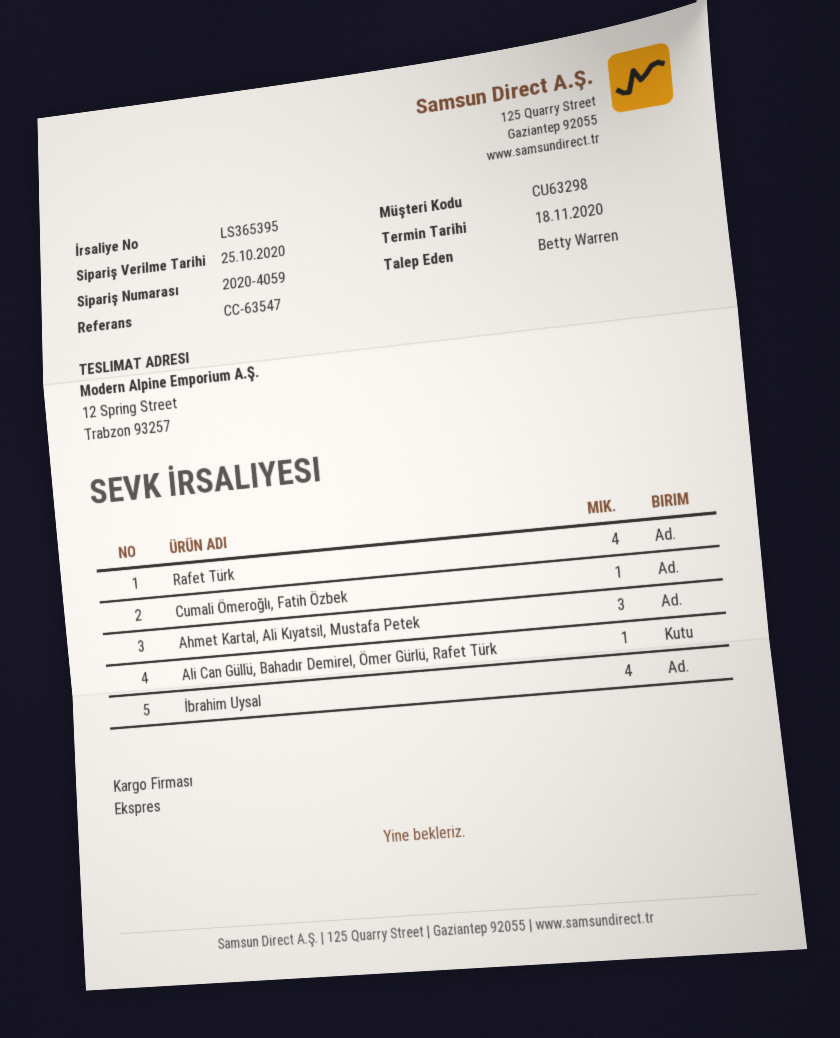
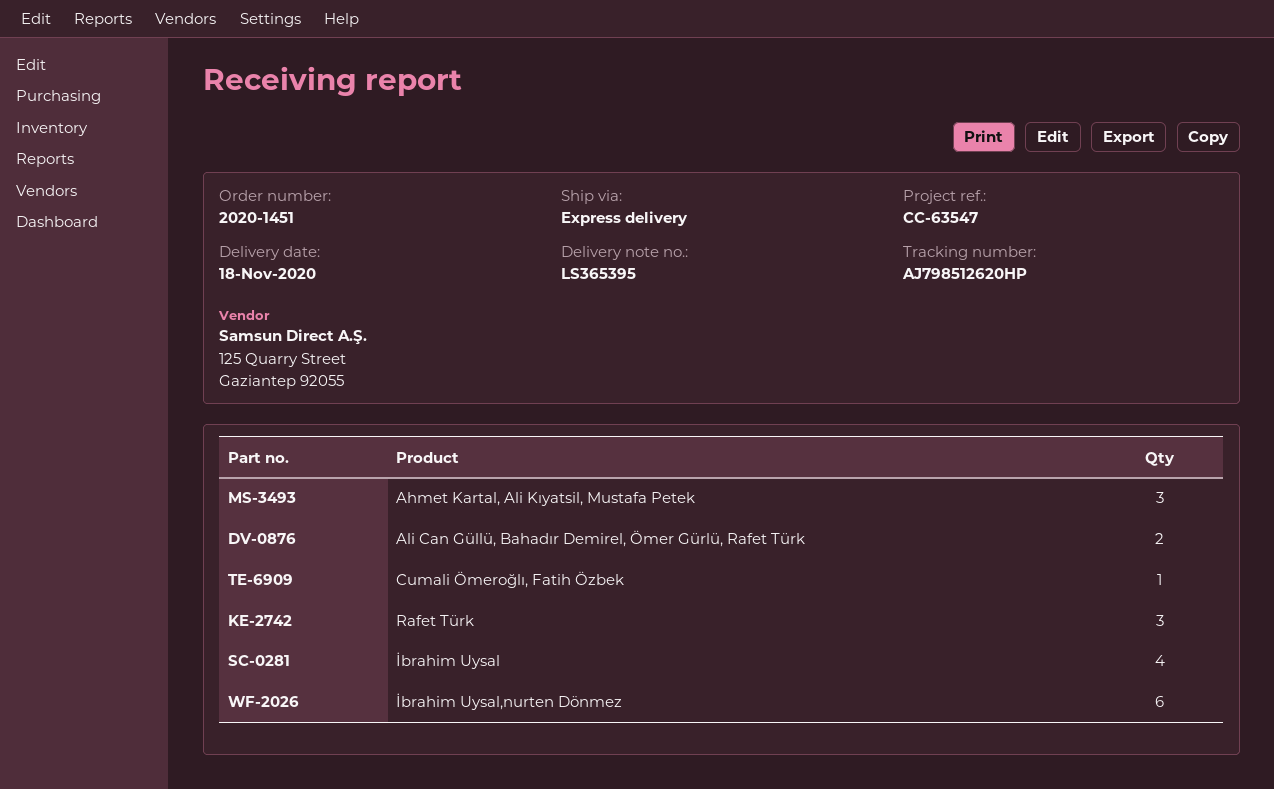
order number: 2020-4059 -> 2020-1451
Rafet Türk: 4 -> 3
Ali Can Güllü, Bahadır Demirel, Ömer Gürlü, Rafet Türk: 1 -> 2
İbrahim Uysal,nurten Dönmez: none -> 6

